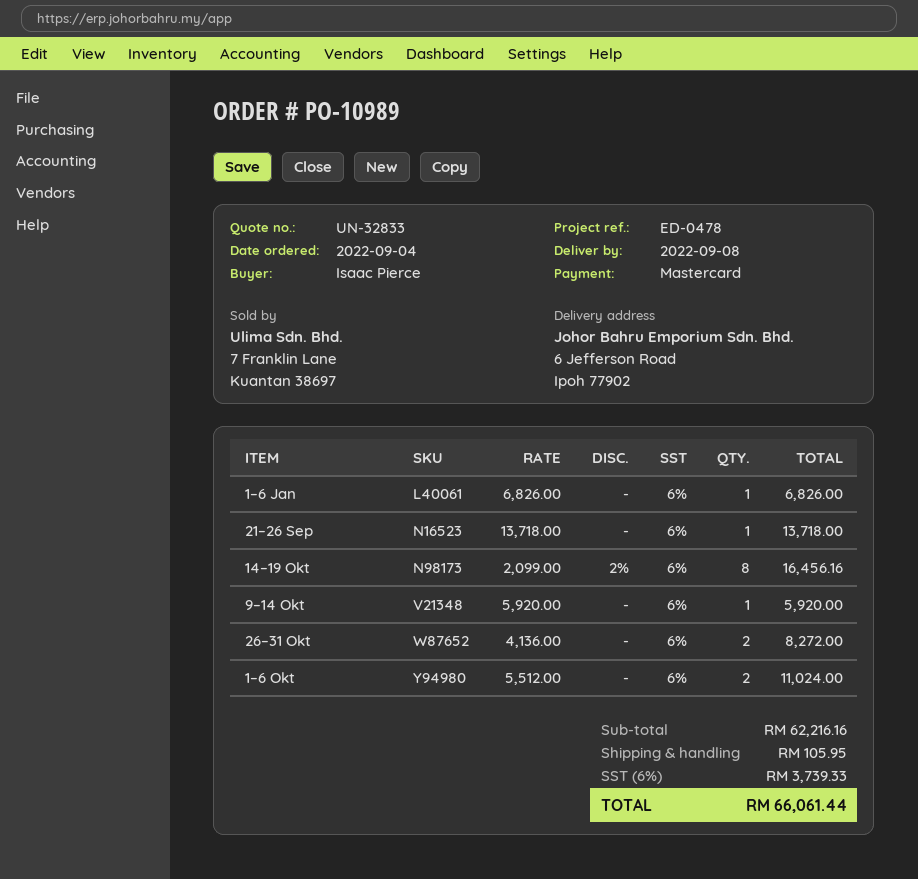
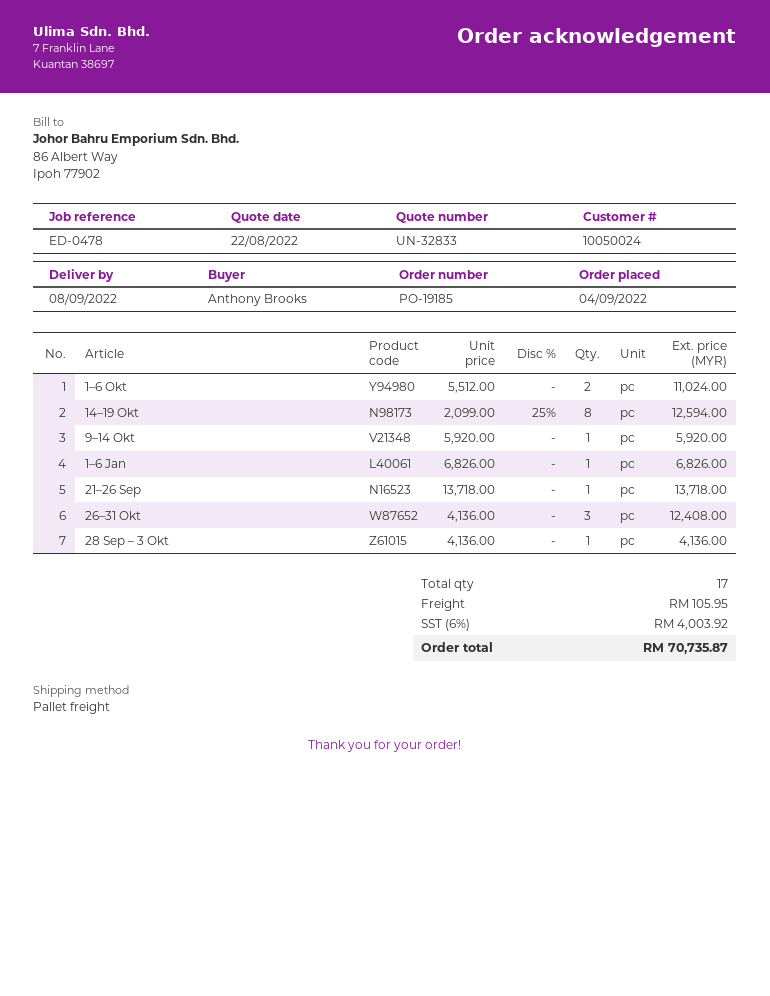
order number: PO-10989 -> PO-19185
ordered by: Isaac Pierce -> Anthony Brooks
14–19 Okt: 8 x 2099.00 - 2% = 16456.16 -> 8 x 2099.00 - 25% = 12594.00
26–31 Okt: 2 x 4136.00 = 8272.00 -> 3 x 4136.00 = 12408.00
28 Sep – 3 Okt: none -> 1 x 4136.00 = 4136.00
tax: 6% = 3739.33 -> 6% = 4003.92
total: 66061.44 -> 70735.87

